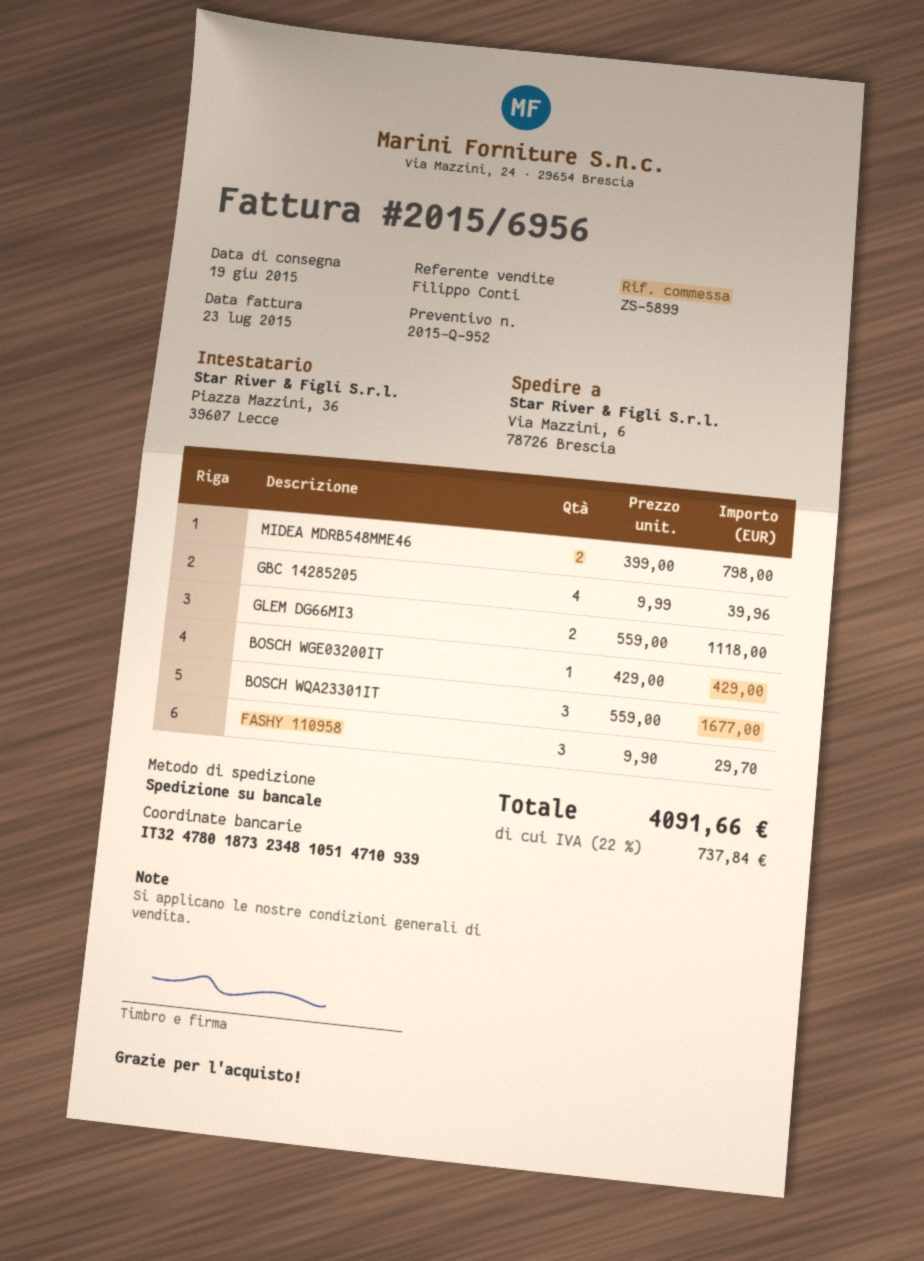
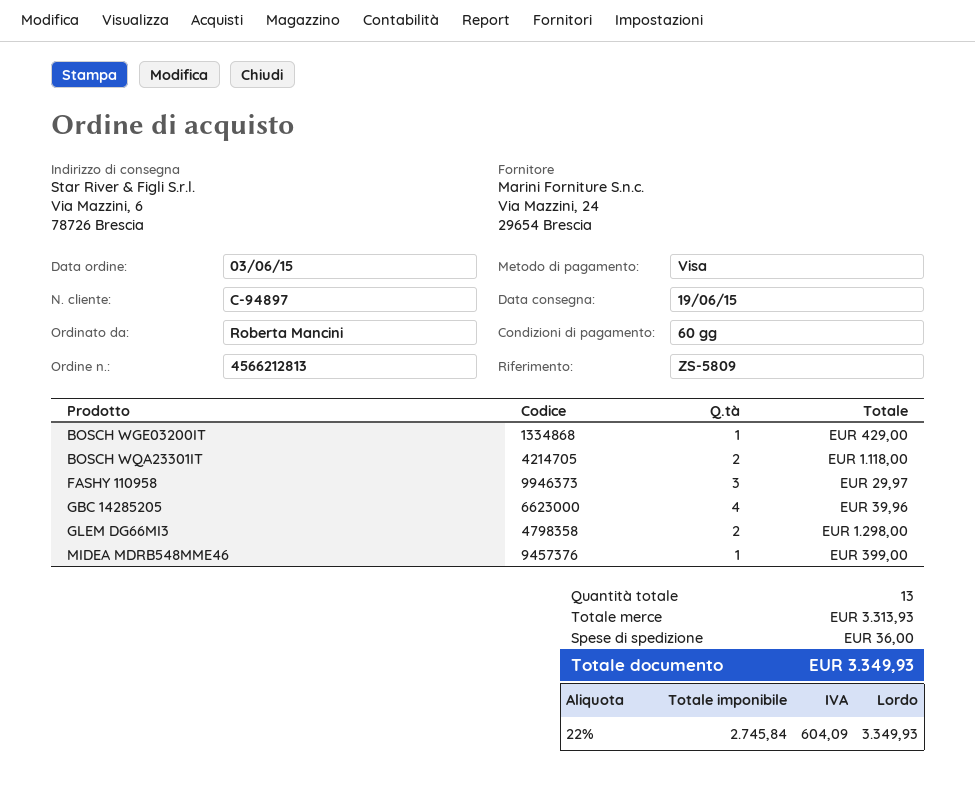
reference: ZS-5899 -> ZS-5809
MIDEA MDRB548MME46: 2 for 798.00 -> 1 for 399.00
GLEM DG66MI3: 2 for 1118.00 -> 2 for 1298.00
BOSCH WQA23301IT: 3 for 1677.00 -> 2 for 1118.00
FASHY 110958: 3 for 29.70 -> 3 for 29.97
shipping: none -> 36.00
tax: 22% = 737.84 -> 22% = 604.09
total: 4091.66 -> 3349.93

